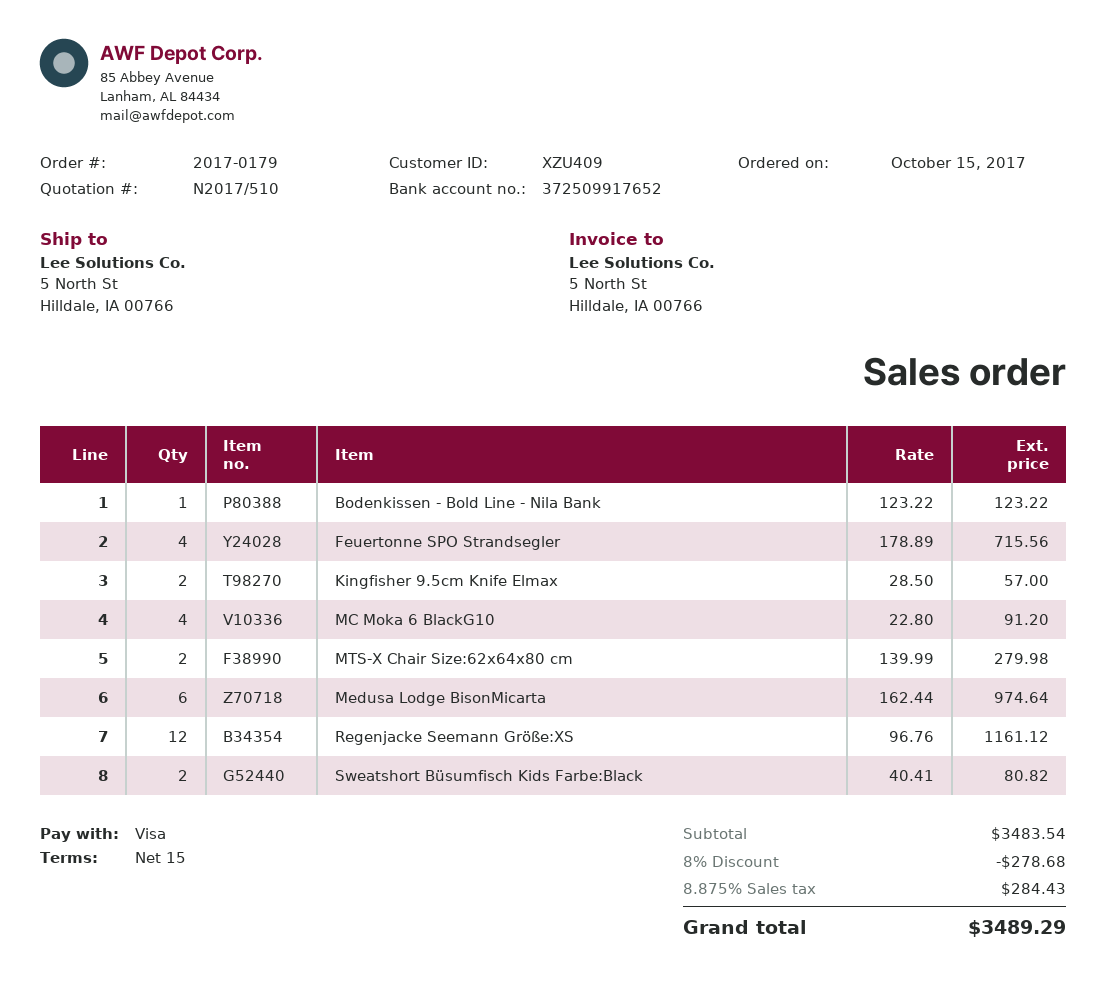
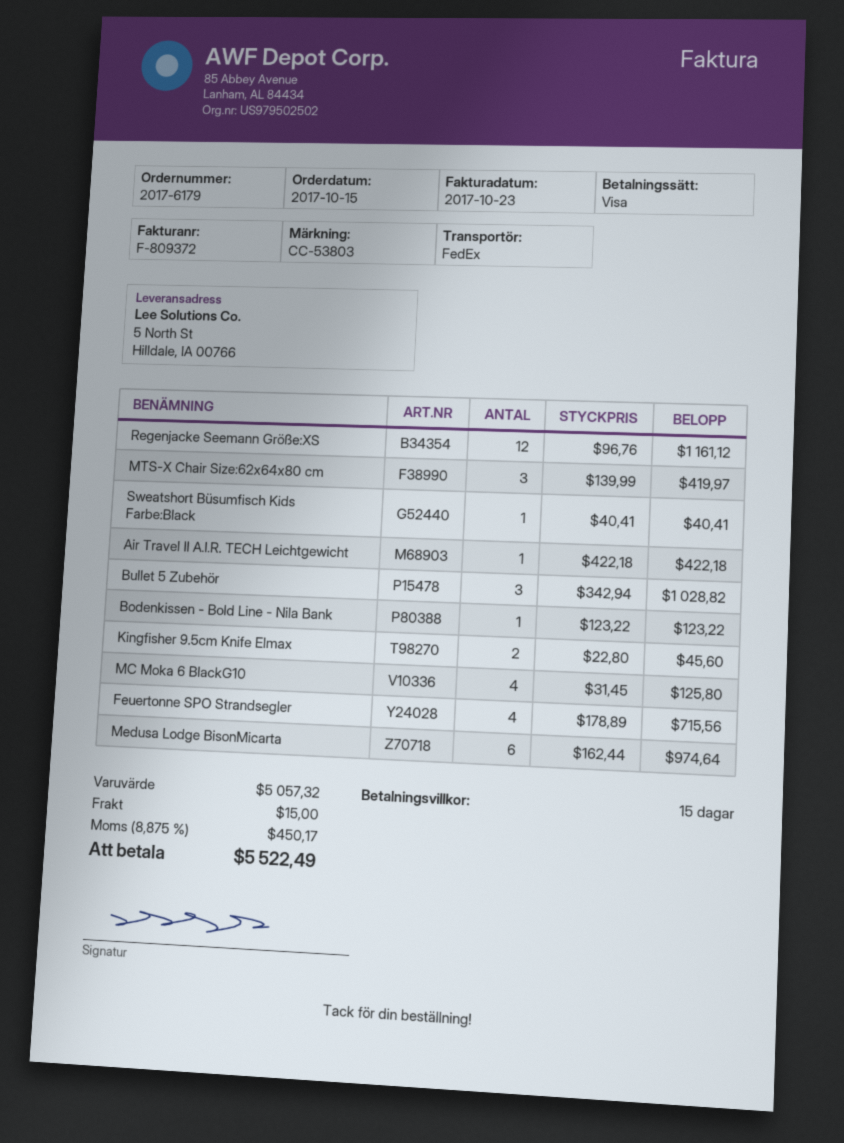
order number: 2017-0179 -> 2017-6179
Kingfisher 9.5cm Knife Elmax: 2 x 28.50 = 57.00 -> 2 x 22.80 = 45.60
MC Moka 6 BlackG10: 4 x 22.80 = 91.20 -> 4 x 31.45 = 125.80
MTS-X Chair Size:62x64x80 cm: 2 x 139.99 = 279.98 -> 3 x 139.99 = 419.97
Sweatshort Büsumfisch Kids Farbe:Black: 2 x 40.41 = 80.82 -> 1 x 40.41 = 40.41
Air Travel II A.I.R. TECH Leichtgewicht: none -> 1 x 422.18 = 422.18
Bullet 5 Zubehör: none -> 3 x 342.94 = 1028.82
subtotal: 3483.54 -> 5057.32
discount: 8% = 278.68 -> none
shipping: none -> 15.00
tax: 8.875% = 284.43 -> 8.875% = 450.17
total: 3489.29 -> 5522.49

